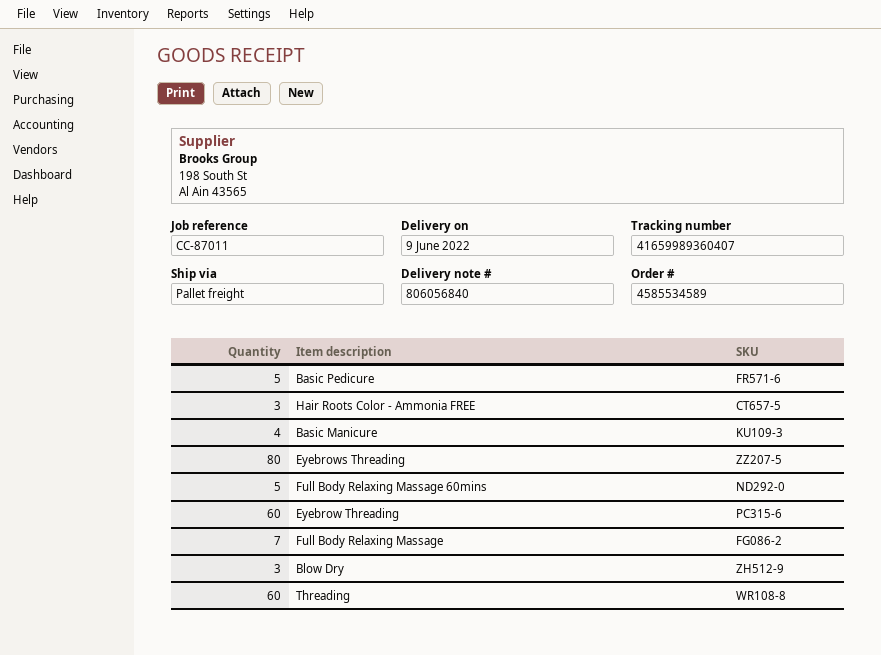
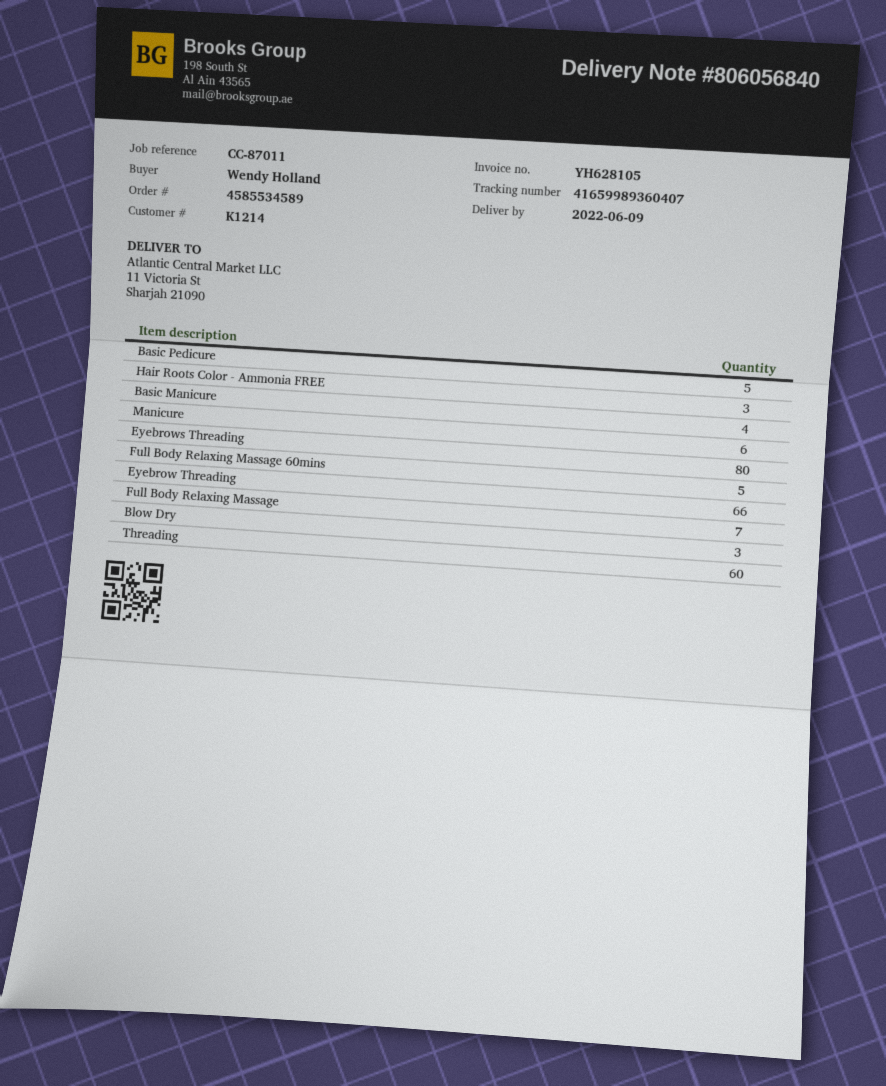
Eyebrow Threading: 60 -> 66
Manicure: none -> 6

